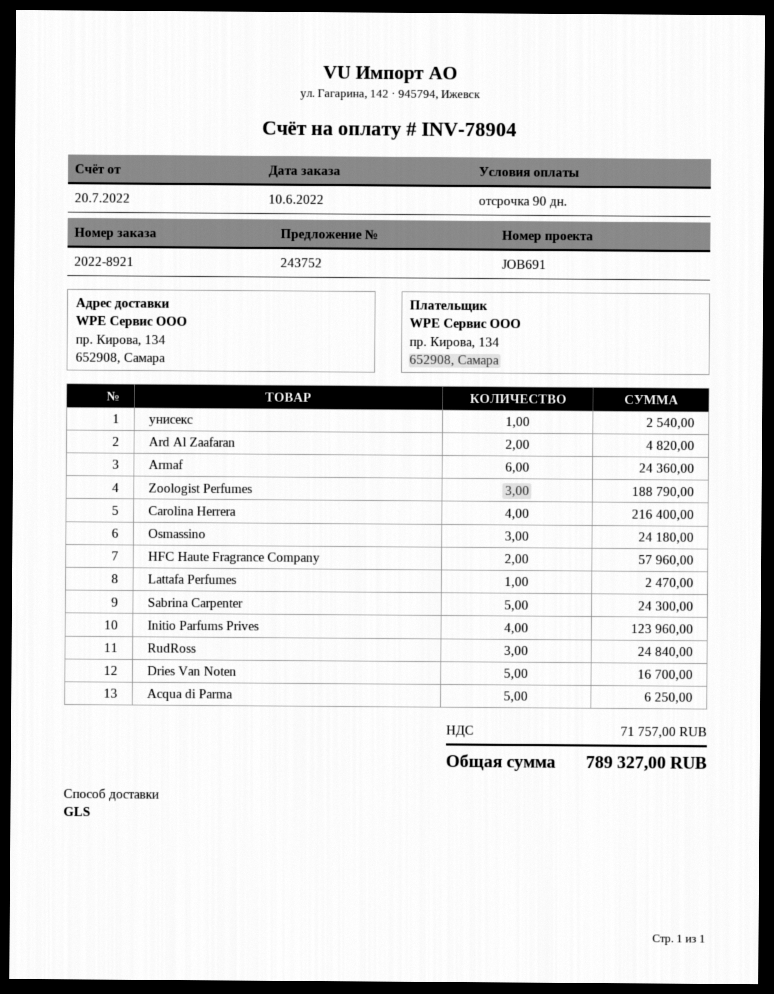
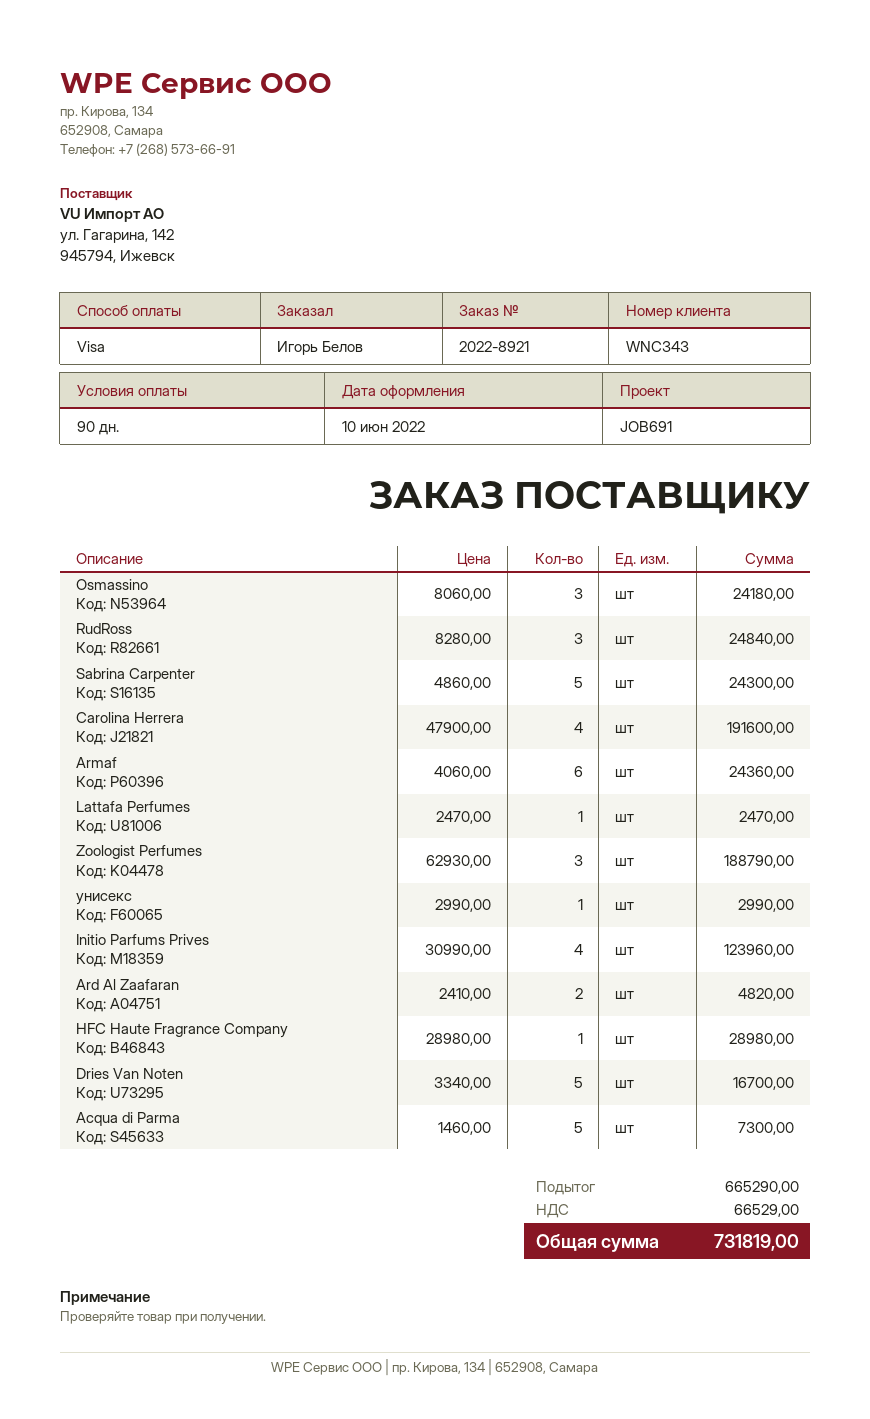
унисекс: 1 for 2540.00 -> 1 for 2990.00
Carolina Herrera: 4 for 216400.00 -> 4 for 191600.00
HFC Haute Fragrance Company: 2 for 57960.00 -> 1 for 28980.00
Acqua di Parma: 5 for 6250.00 -> 5 for 7300.00
tax: 71757.00 -> 66529.00
total: 789327.00 -> 731819.00

